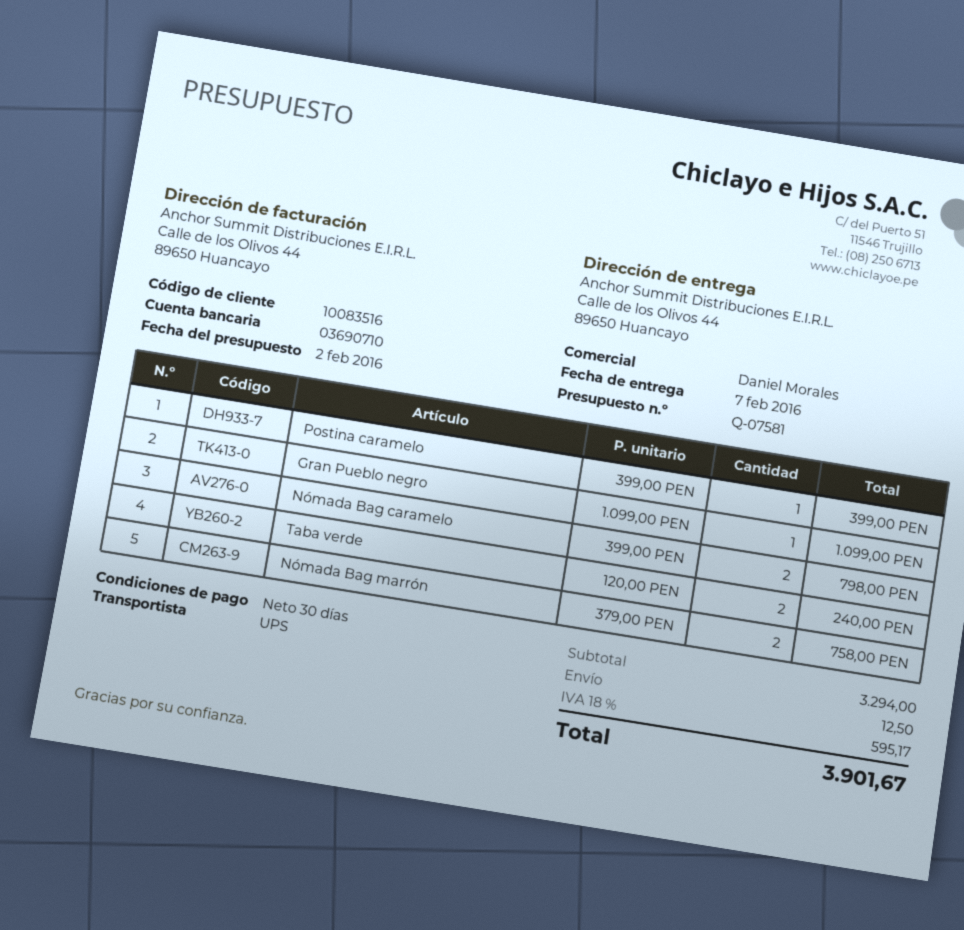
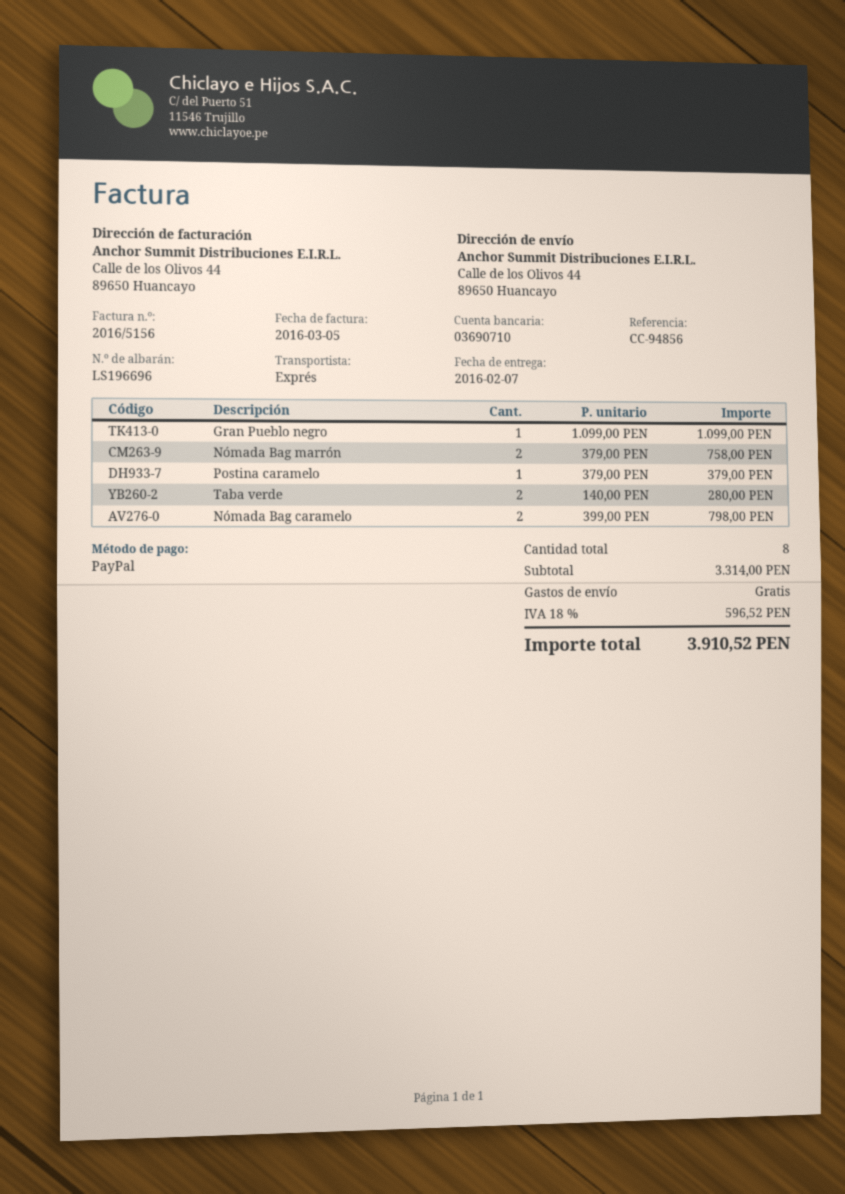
shipping method: UPS -> express
Postina caramelo: 1 x 399.00 = 399.00 -> 1 x 379.00 = 379.00
Taba verde: 2 x 120.00 = 240.00 -> 2 x 140.00 = 280.00
subtotal: 3294.00 -> 3314.00
shipping: 12.50 -> 0.00
tax: 18% = 595.17 -> 18% = 596.52
total: 3901.67 -> 3910.52

